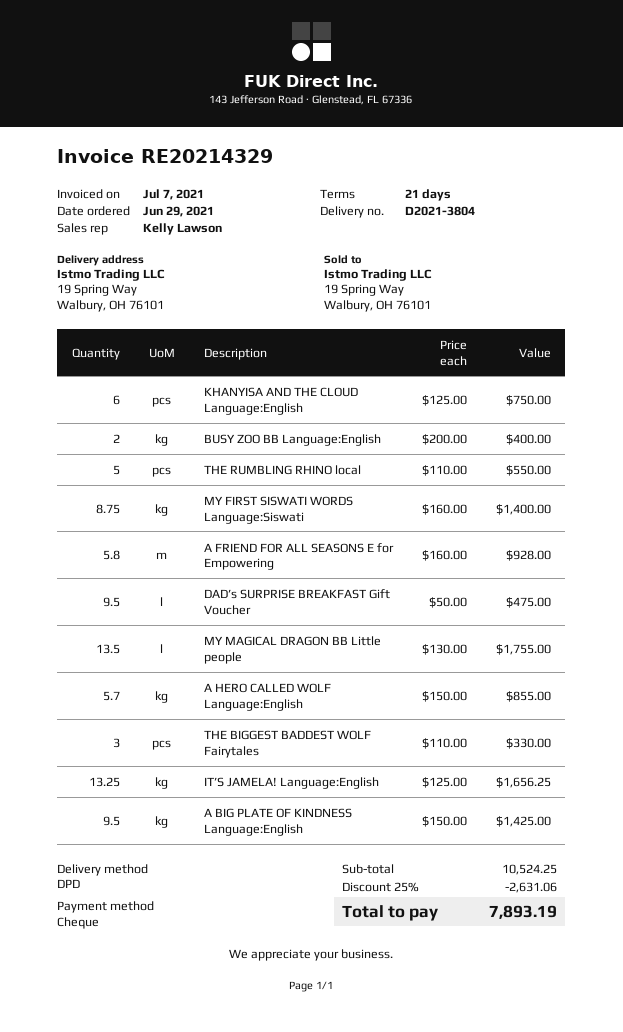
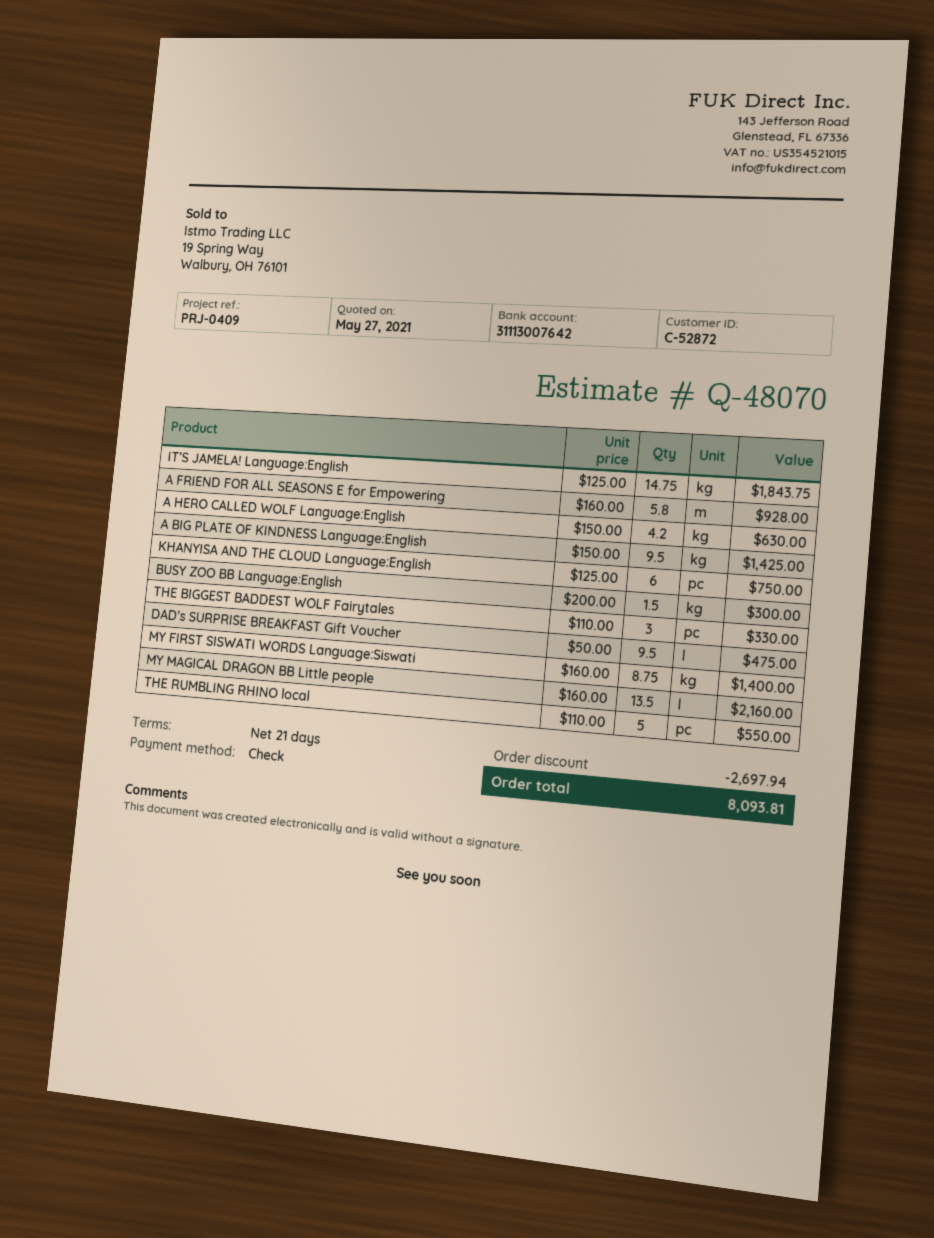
BUSY ZOO BB Language:English: 2 x 200.00 = 400.00 -> 1.5 x 200.00 = 300.00
MY MAGICAL DRAGON BB Little people: 13.5 x 130.00 = 1755.00 -> 13.5 x 160.00 = 2160.00
A HERO CALLED WOLF Language:English: 5.7 x 150.00 = 855.00 -> 4.2 x 150.00 = 630.00
IT’S JAMELA! Language:English: 13.25 x 125.00 = 1656.25 -> 14.75 x 125.00 = 1843.75
discount: 2631.06 -> 2697.94
total: 7893.19 -> 8093.81

